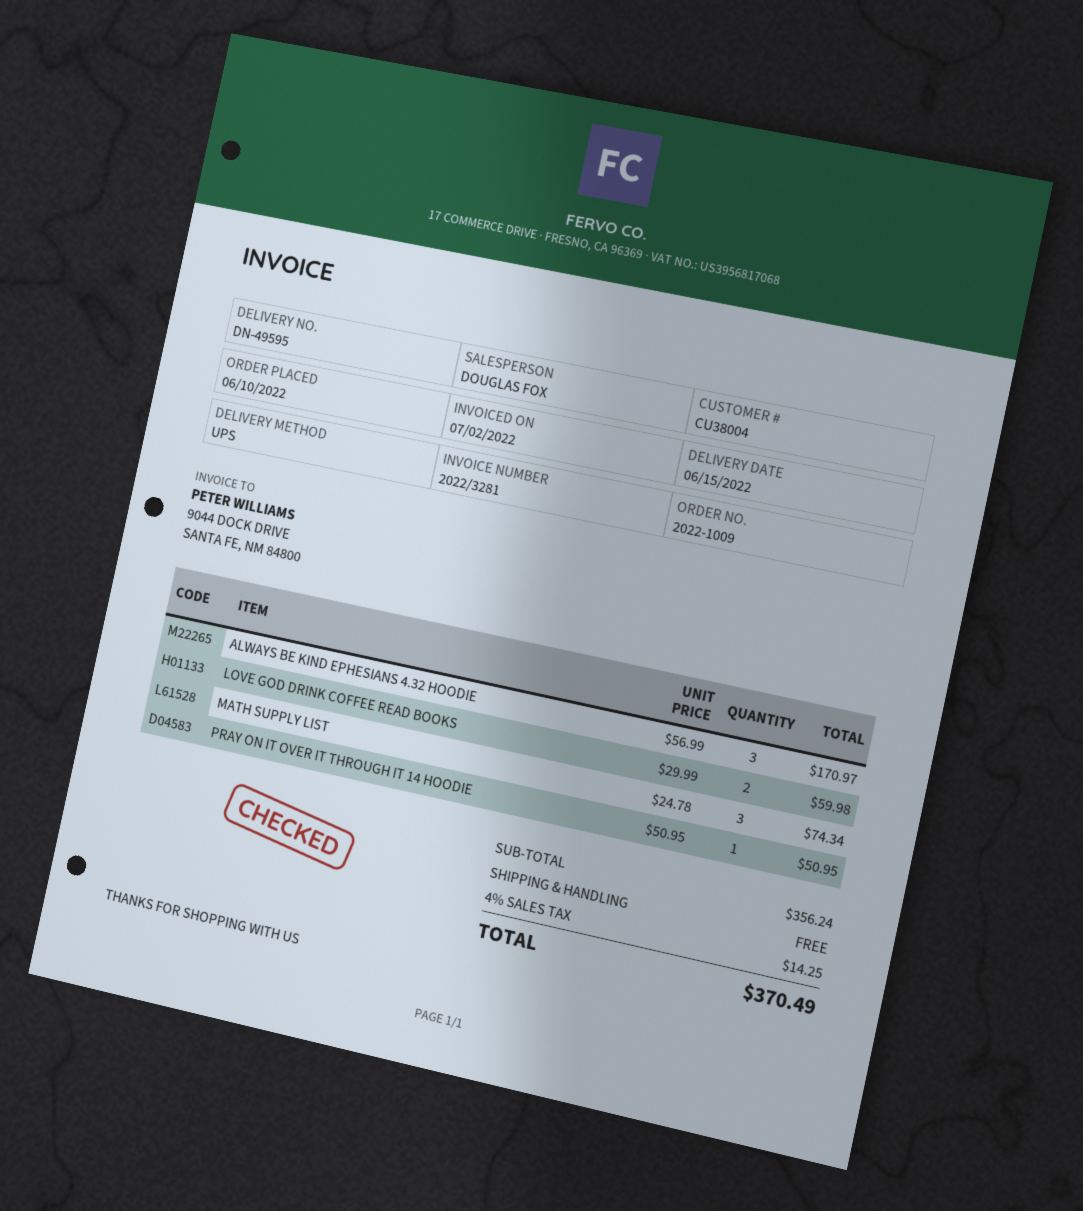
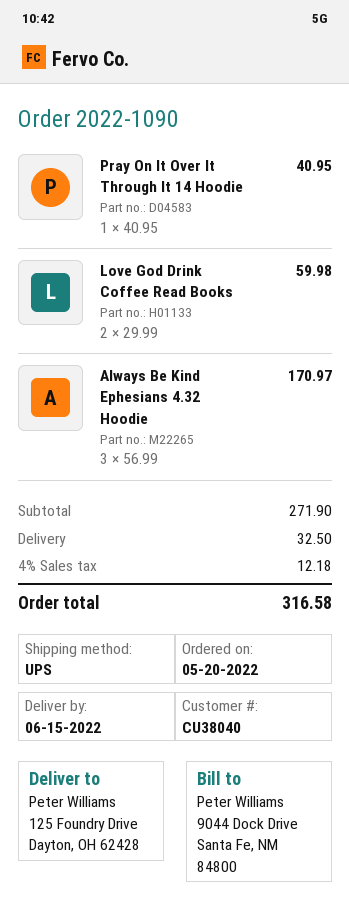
order number: 2022-1009 -> 2022-1090
order date: 2022-06-10 -> 2022-05-20
customer number: CU38004 -> CU38040
MATH SUPPLY LIST: 3 x 24.78 = 74.34 -> none
PRAY ON IT OVER IT THROUGH IT 14 HOODIE: 1 x 50.95 = 50.95 -> 1 x 40.95 = 40.95
subtotal: 356.24 -> 271.90
shipping: 0.00 -> 32.50
tax: 4% = 14.25 -> 4% = 12.18
total: 370.49 -> 316.58

